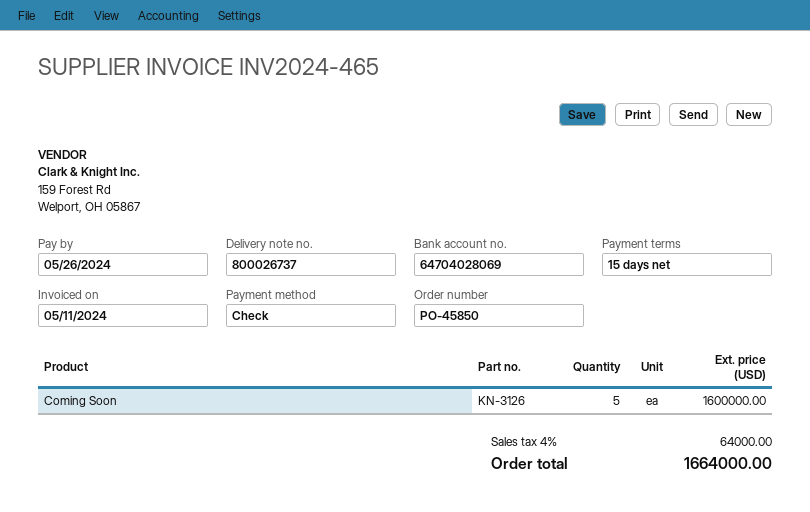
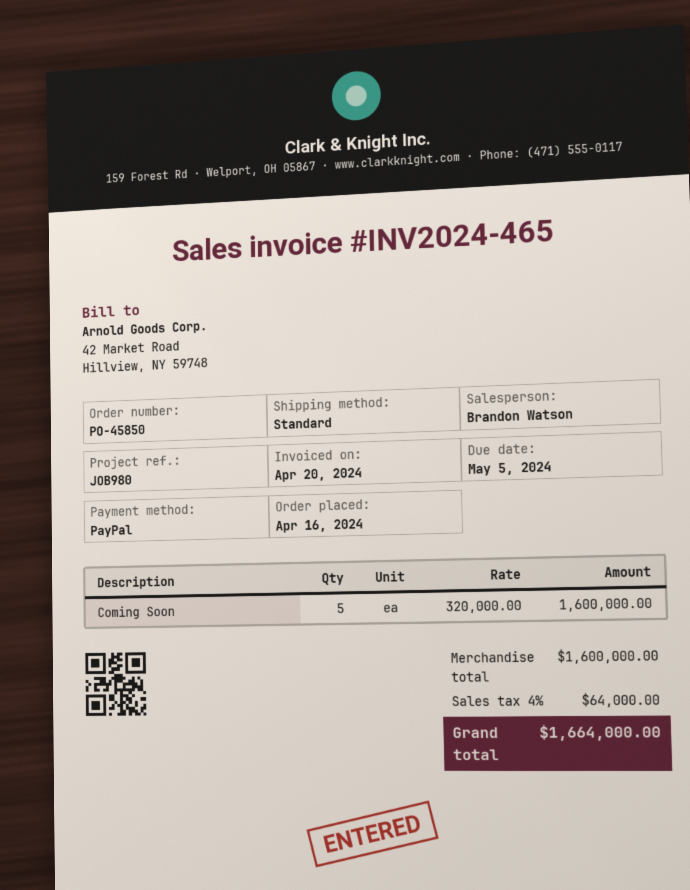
invoice date: 2024-05-11 -> 2024-04-20
due date: 2024-05-26 -> 2024-05-05
payment method: cheque -> PayPal

